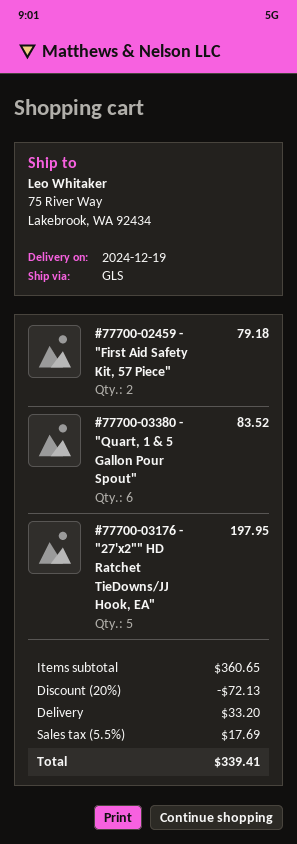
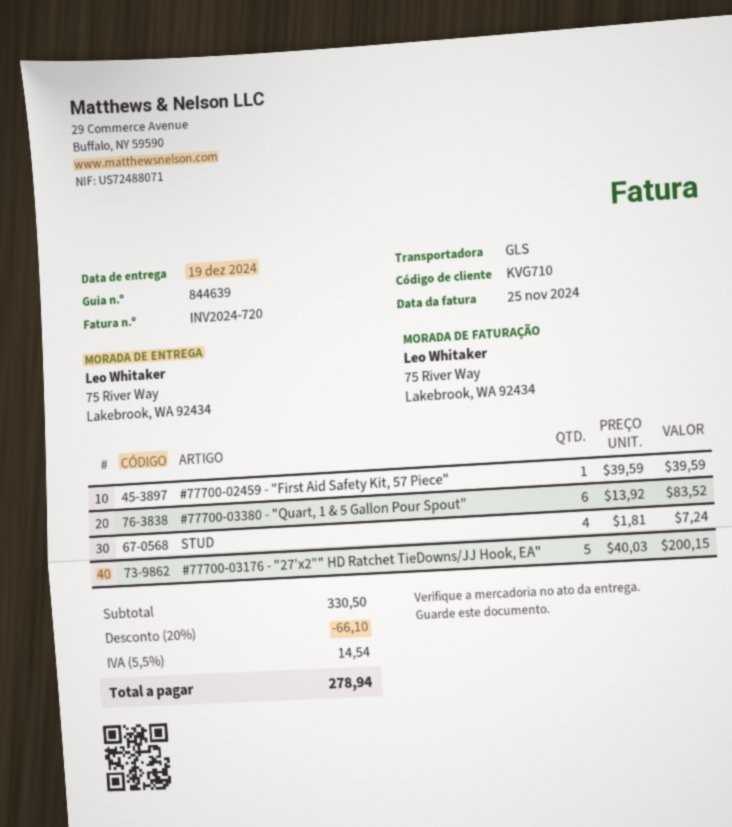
#77700-02459 - "First Aid Safety Kit, 57 Piece": 2 for 79.18 -> 1 for 39.59
#77700-03176 - "27'x2"" HD Ratchet TieDowns/JJ Hook, EA": 5 for 197.95 -> 5 for 200.15
STUD: none -> 4 for 7.24
subtotal: 360.65 -> 330.50
discount: 20% = 72.13 -> 20% = 66.10
shipping: 33.20 -> none
tax: 5.5% = 17.69 -> 5.5% = 14.54
total: 339.41 -> 278.94

